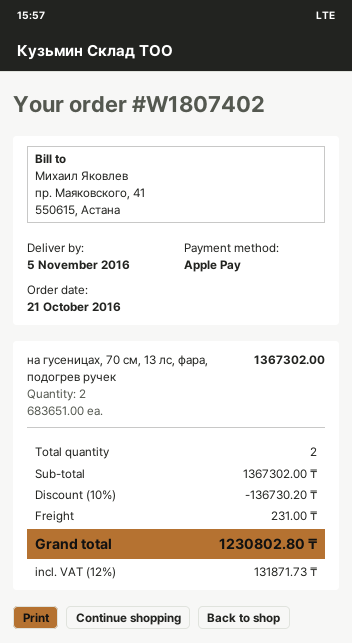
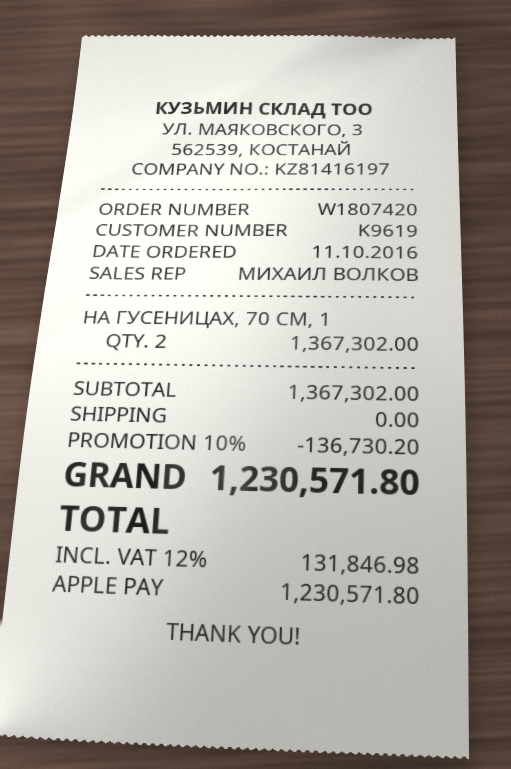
order number: W1807402 -> W1807420
order date: 2016-10-21 -> 2016-10-11
shipping: 231.00 -> 0.00
tax: 12% = 131871.73 -> 12% = 131846.98
total: 1230802.80 -> 1230571.80

